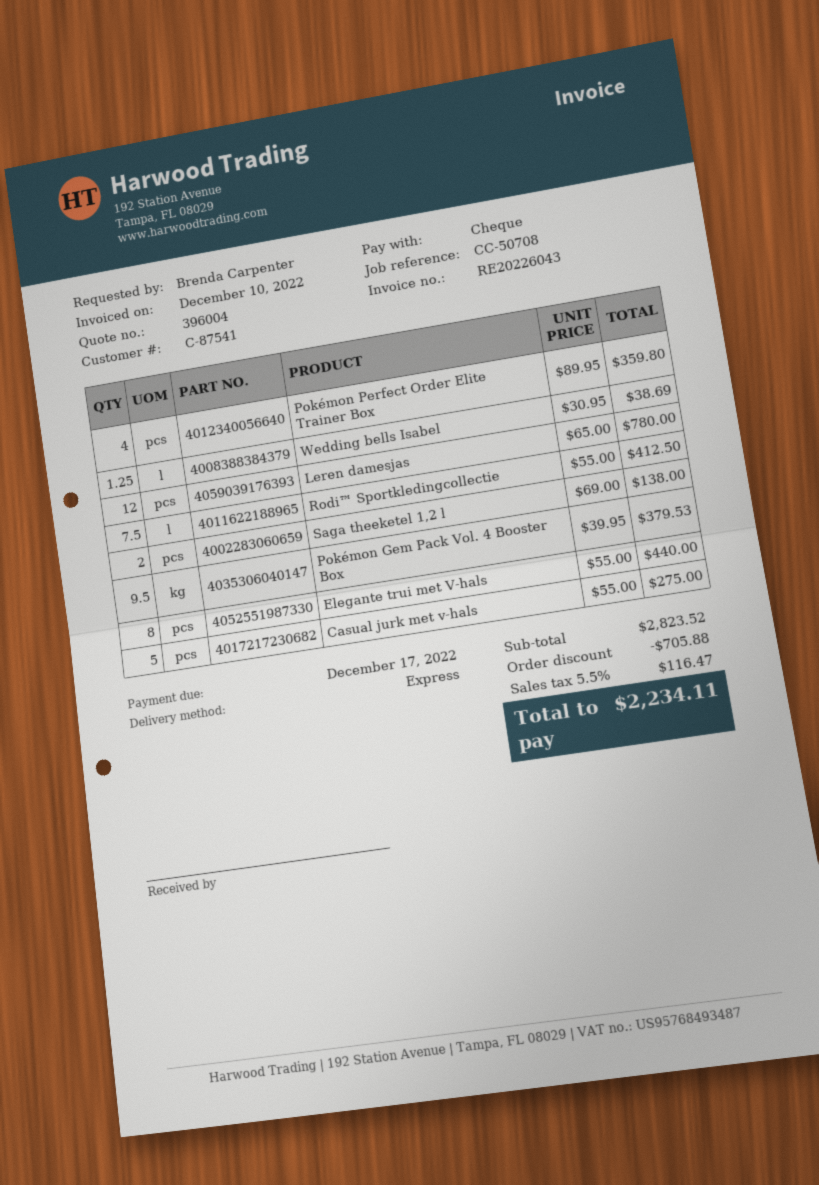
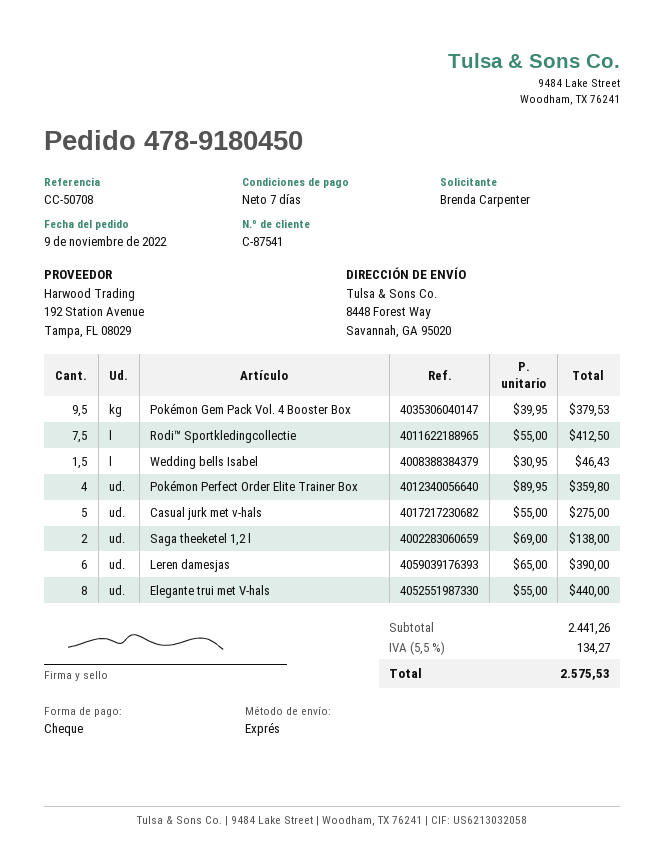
Wedding bells Isabel: 1.25 x 30.95 = 38.69 -> 1.5 x 30.95 = 46.43
Leren damesjas: 12 x 65.00 = 780.00 -> 6 x 65.00 = 390.00
subtotal: 2823.52 -> 2441.26
discount: 705.88 -> none
tax: 5.5% = 116.47 -> 5.5% = 134.27
total: 2234.11 -> 2575.53

